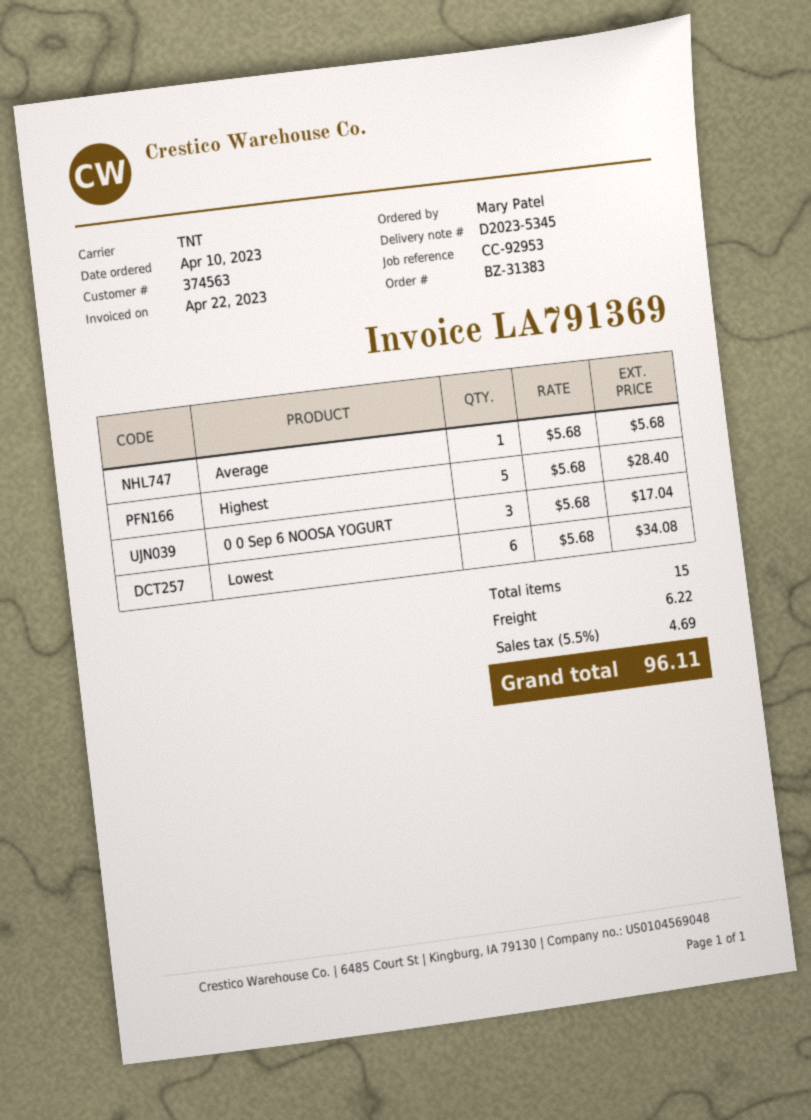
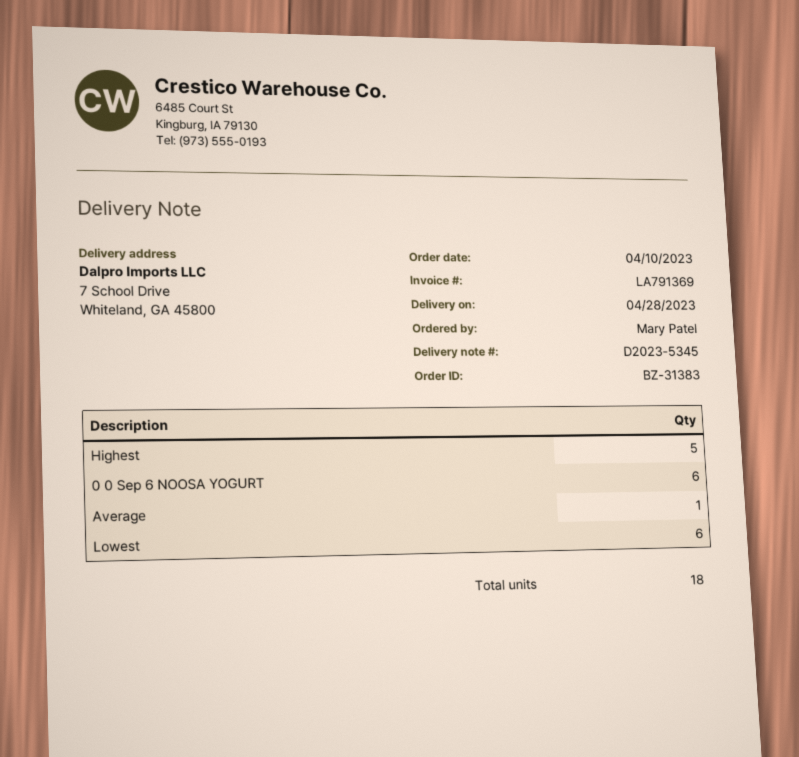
0 0 Sep 6 NOOSA YOGURT: 3 -> 6
total quantity: 15 -> 18

